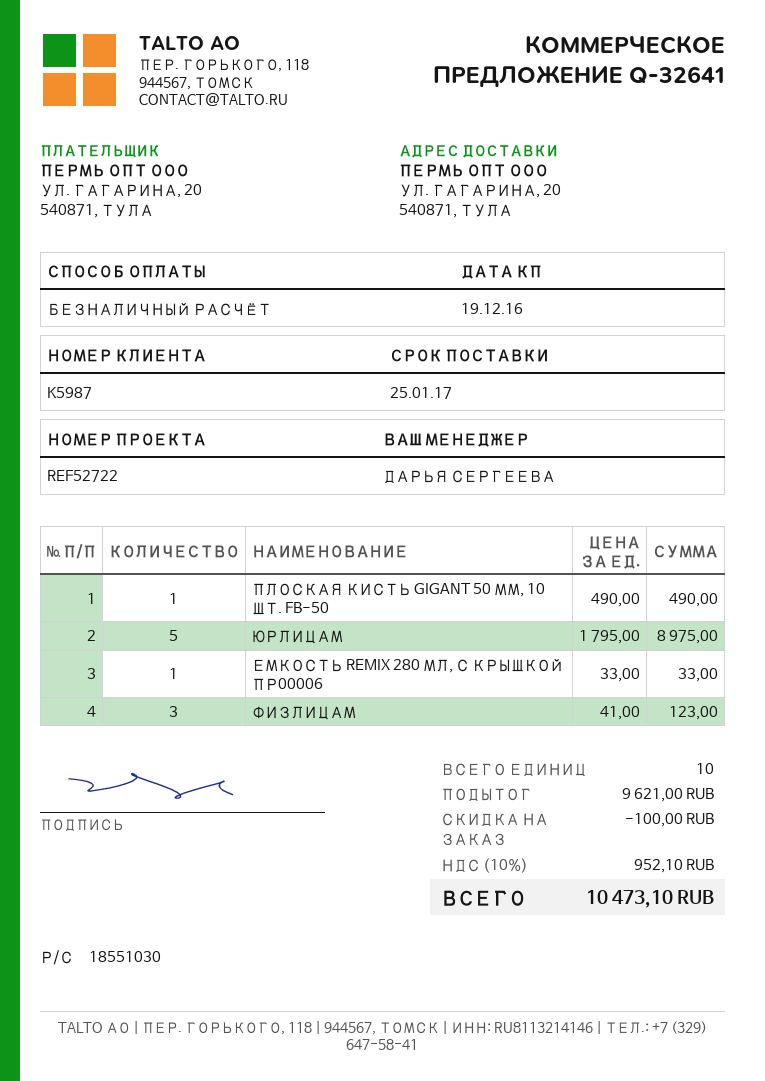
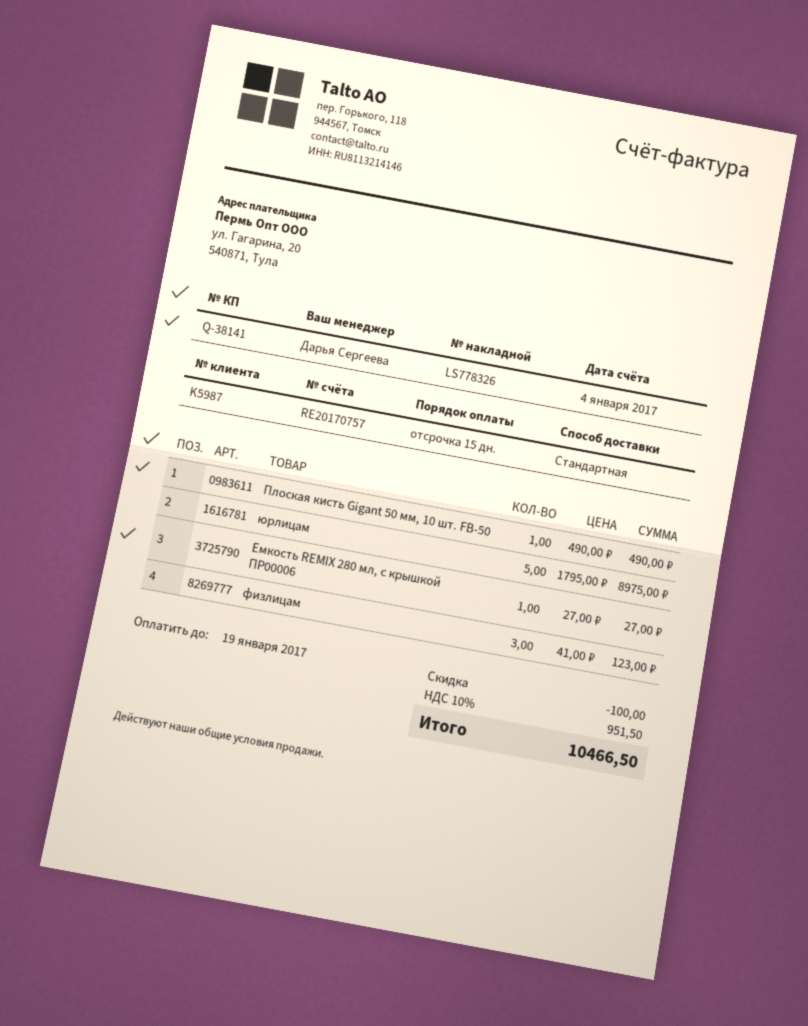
quote number: Q-32641 -> Q-38141
ЕМКОСТЬ REMIX 280 МЛ, С КРЫШКОЙ ПР00006: 1 x 33.00 = 33.00 -> 1 x 27.00 = 27.00
tax: 10% = 952.10 -> 10% = 951.50
total: 10473.10 -> 10466.50

